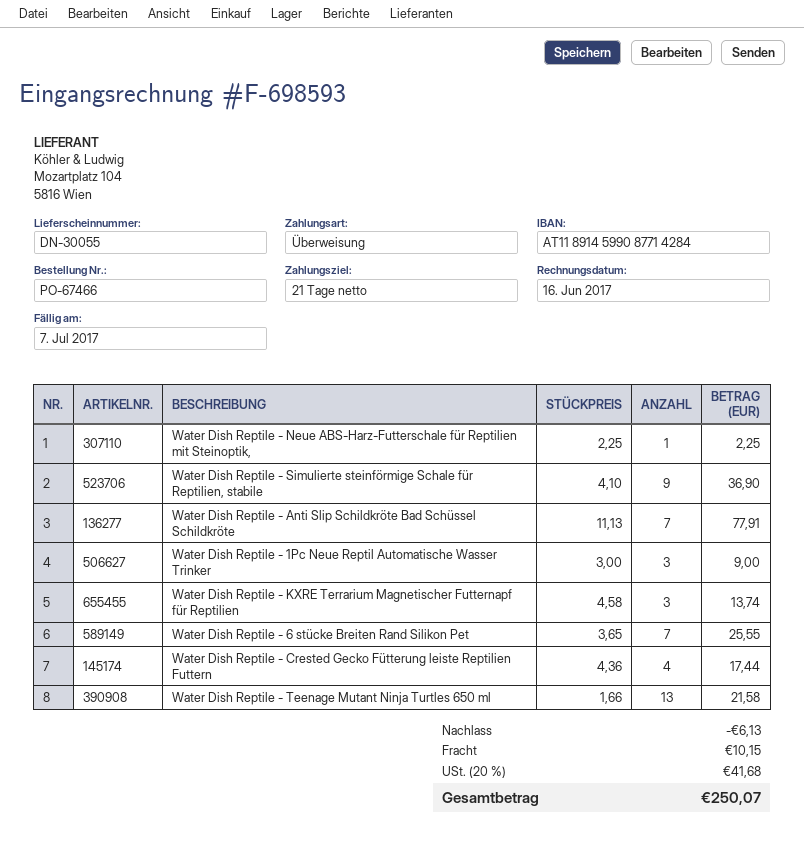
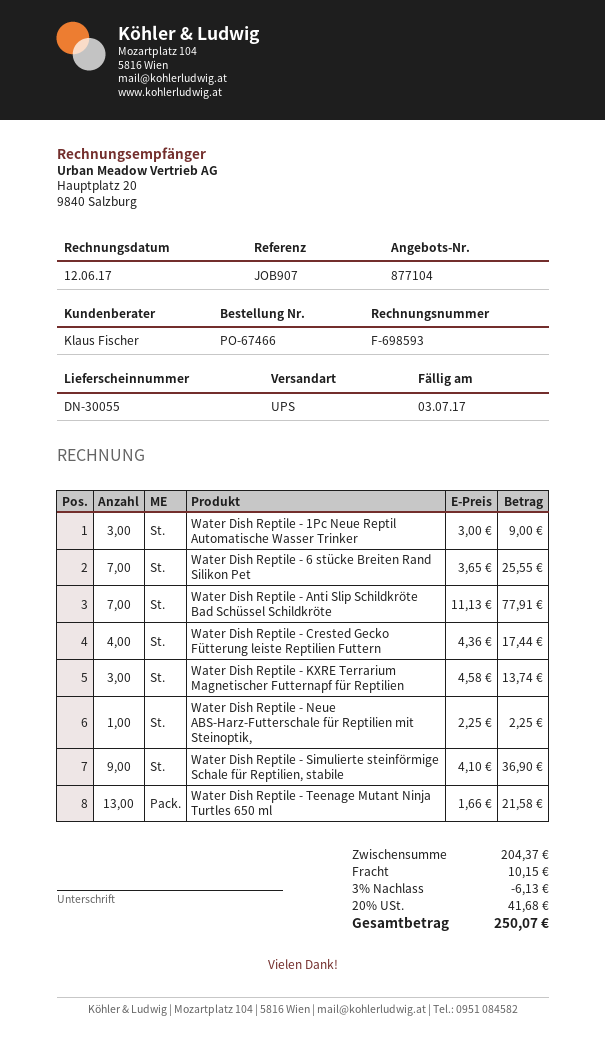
invoice date: 2017-06-16 -> 2017-06-12
due date: 2017-07-07 -> 2017-07-03

